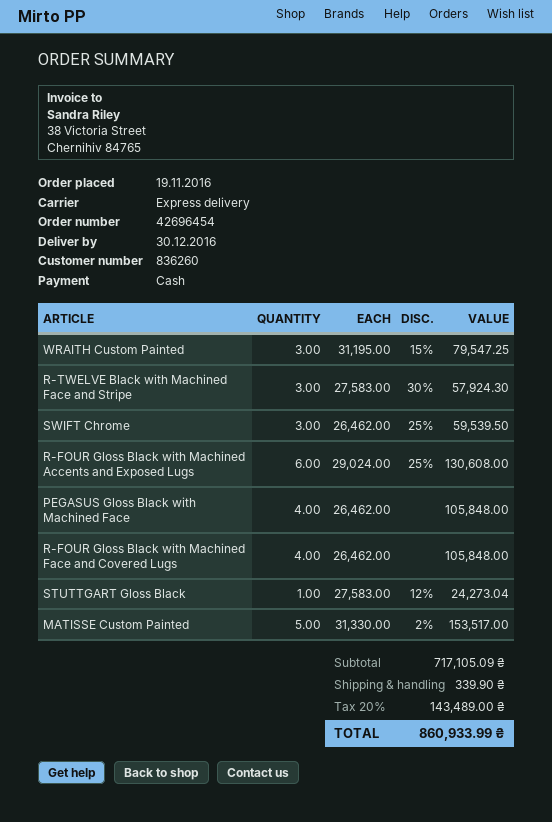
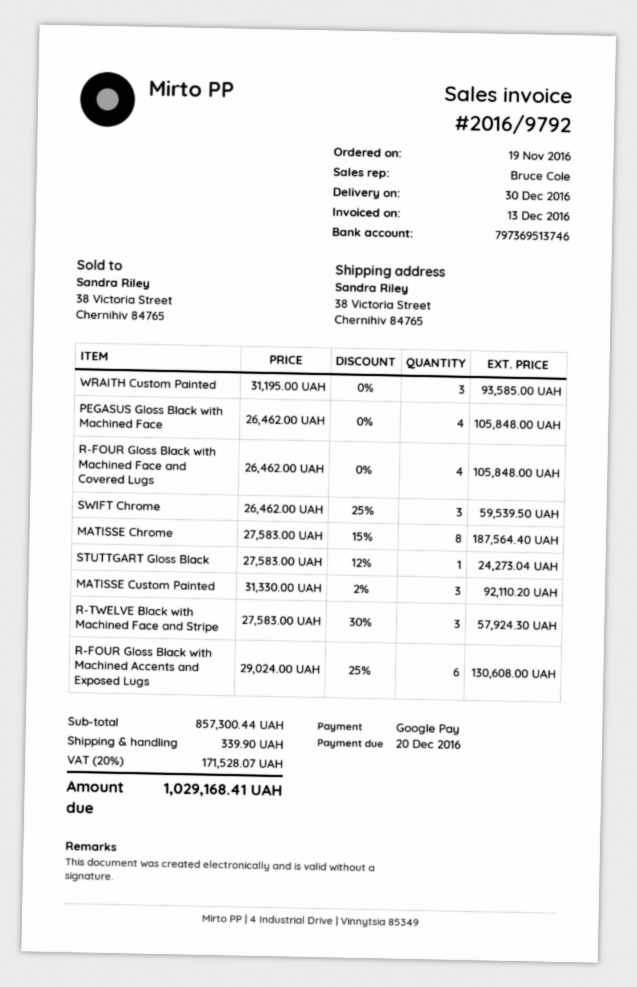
payment method: cash -> Google Pay
WRAITH Custom Painted: 3 x 31195.00 - 15% = 79547.25 -> 3 x 31195.00 = 93585.00
MATISSE Custom Painted: 5 x 31330.00 - 2% = 153517.00 -> 3 x 31330.00 - 2% = 92110.20
MATISSE Chrome: none -> 8 x 27583.00 - 15% = 187564.40
subtotal: 717105.09 -> 857300.44
tax: 20% = 143489.00 -> 20% = 171528.07
total: 860933.99 -> 1029168.41

